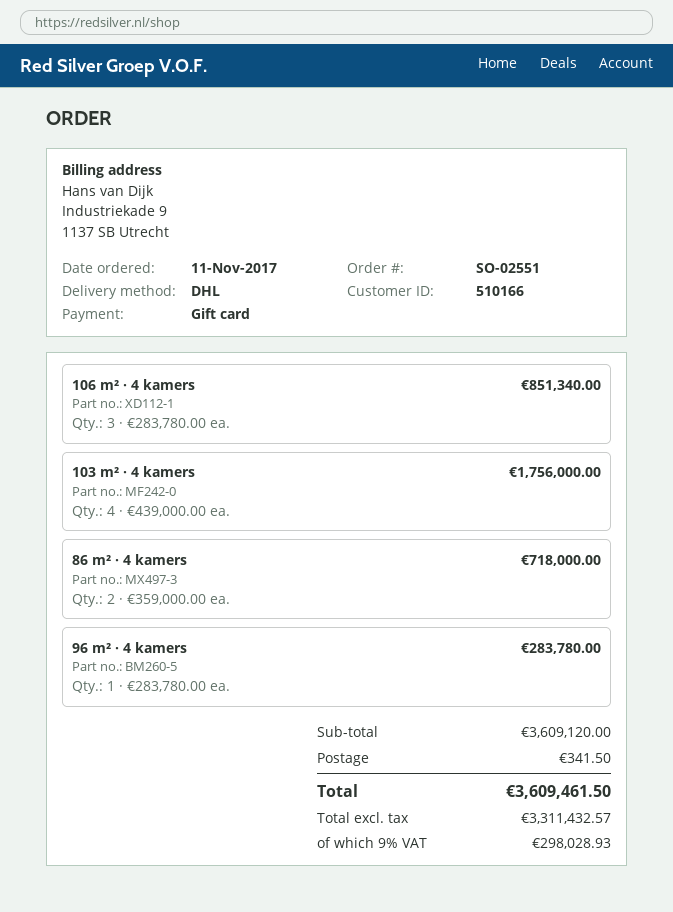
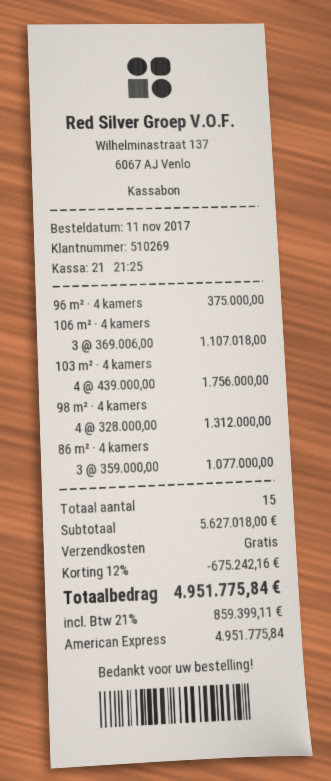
customer number: 510166 -> 510269
payment method: gift card -> American Express
106 m² · 4 kamers: 3 x 283780.00 = 851340.00 -> 3 x 369006.00 = 1107018.00
86 m² · 4 kamers: 2 x 359000.00 = 718000.00 -> 3 x 359000.00 = 1077000.00
96 m² · 4 kamers: 1 x 283780.00 = 283780.00 -> 1 x 375000.00 = 375000.00
98 m² · 4 kamers: none -> 4 x 328000.00 = 1312000.00
subtotal: 3609120.00 -> 5627018.00
discount: none -> 12% = 675242.16
shipping: 341.50 -> 0.00
tax: 9% = 298028.93 -> 21% = 859399.11
total: 3609461.50 -> 4951775.84

